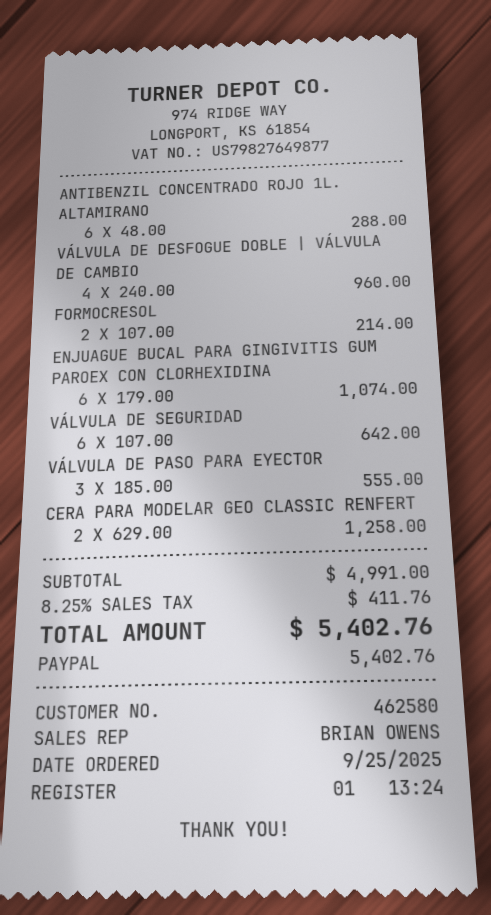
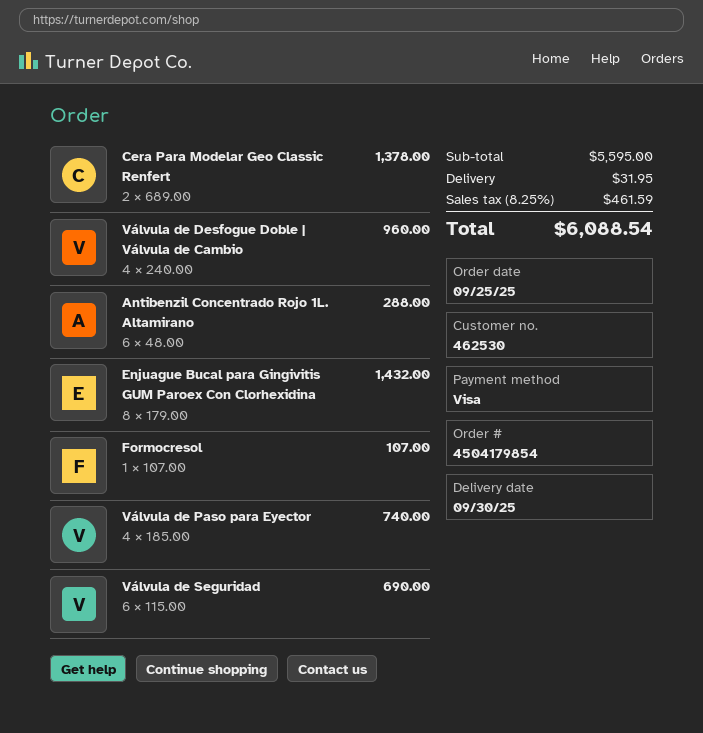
customer number: 462580 -> 462530
payment method: PayPal -> Visa
FORMOCRESOL: 2 x 107.00 = 214.00 -> 1 x 107.00 = 107.00
ENJUAGUE BUCAL PARA GINGIVITIS GUM PAROEX CON CLORHEXIDINA: 6 x 179.00 = 1074.00 -> 8 x 179.00 = 1432.00
VÁLVULA DE SEGURIDAD: 6 x 107.00 = 642.00 -> 6 x 115.00 = 690.00
VÁLVULA DE PASO PARA EYECTOR: 3 x 185.00 = 555.00 -> 4 x 185.00 = 740.00
CERA PARA MODELAR GEO CLASSIC RENFERT: 2 x 629.00 = 1258.00 -> 2 x 689.00 = 1378.00
subtotal: 4991.00 -> 5595.00
shipping: none -> 31.95
tax: 8.25% = 411.76 -> 8.25% = 461.59
total: 5402.76 -> 6088.54

